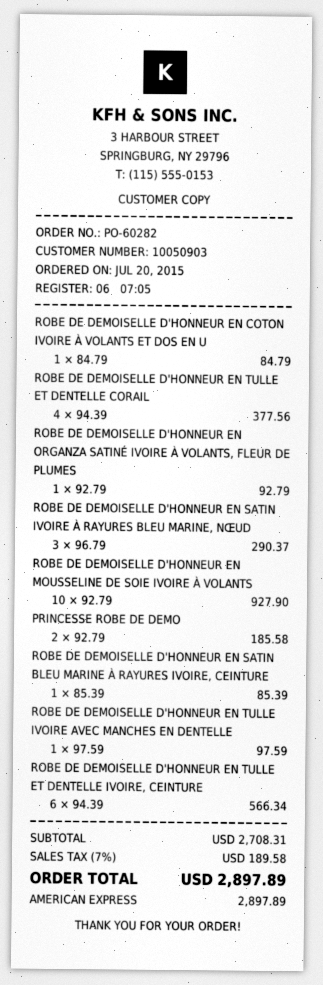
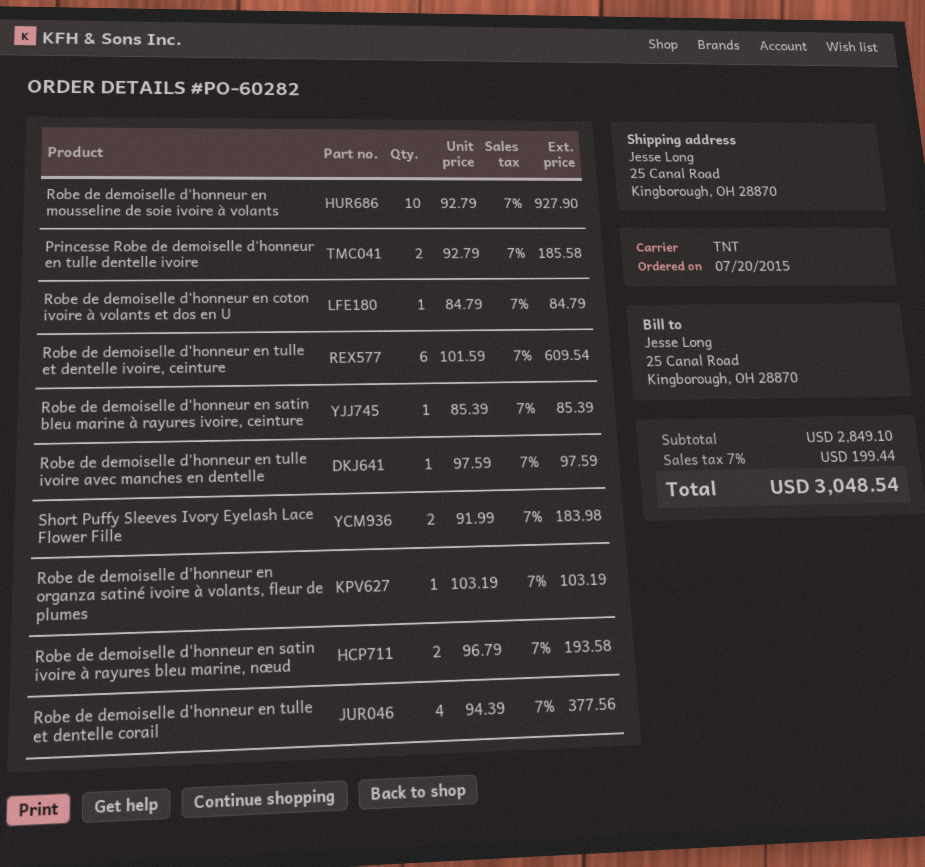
ROBE DE DEMOISELLE D'HONNEUR EN ORGANZA SATINÉ IVOIRE À VOLANTS, FLEUR DE PLUMES: 1 x 92.79 = 92.79 -> 1 x 103.19 = 103.19
ROBE DE DEMOISELLE D'HONNEUR EN SATIN IVOIRE À RAYURES BLEU MARINE, NŒUD: 3 x 96.79 = 290.37 -> 2 x 96.79 = 193.58
ROBE DE DEMOISELLE D'HONNEUR EN TULLE ET DENTELLE IVOIRE, CEINTURE: 6 x 94.39 = 566.34 -> 6 x 101.59 = 609.54
Short Puffy Sleeves Ivory Eyelash Lace Flower Fille: none -> 2 x 91.99 = 183.98
subtotal: 2708.31 -> 2849.10
tax: 7% = 189.58 -> 7% = 199.44
total: 2897.89 -> 3048.54

